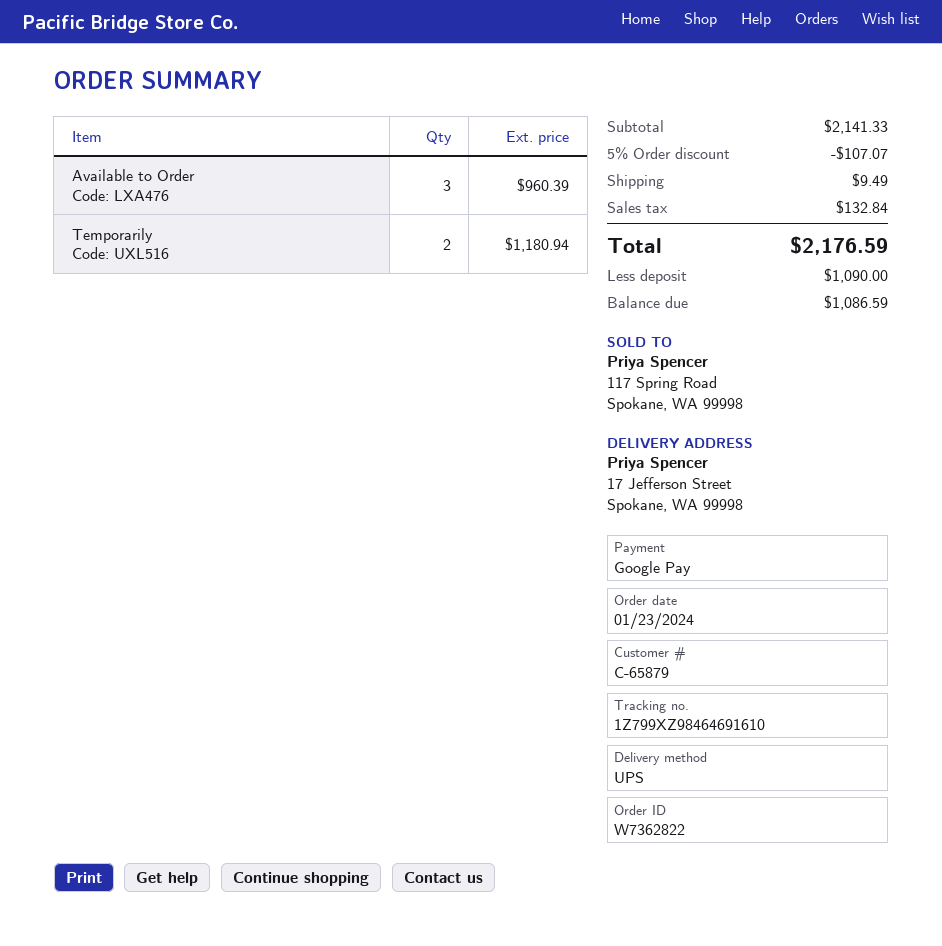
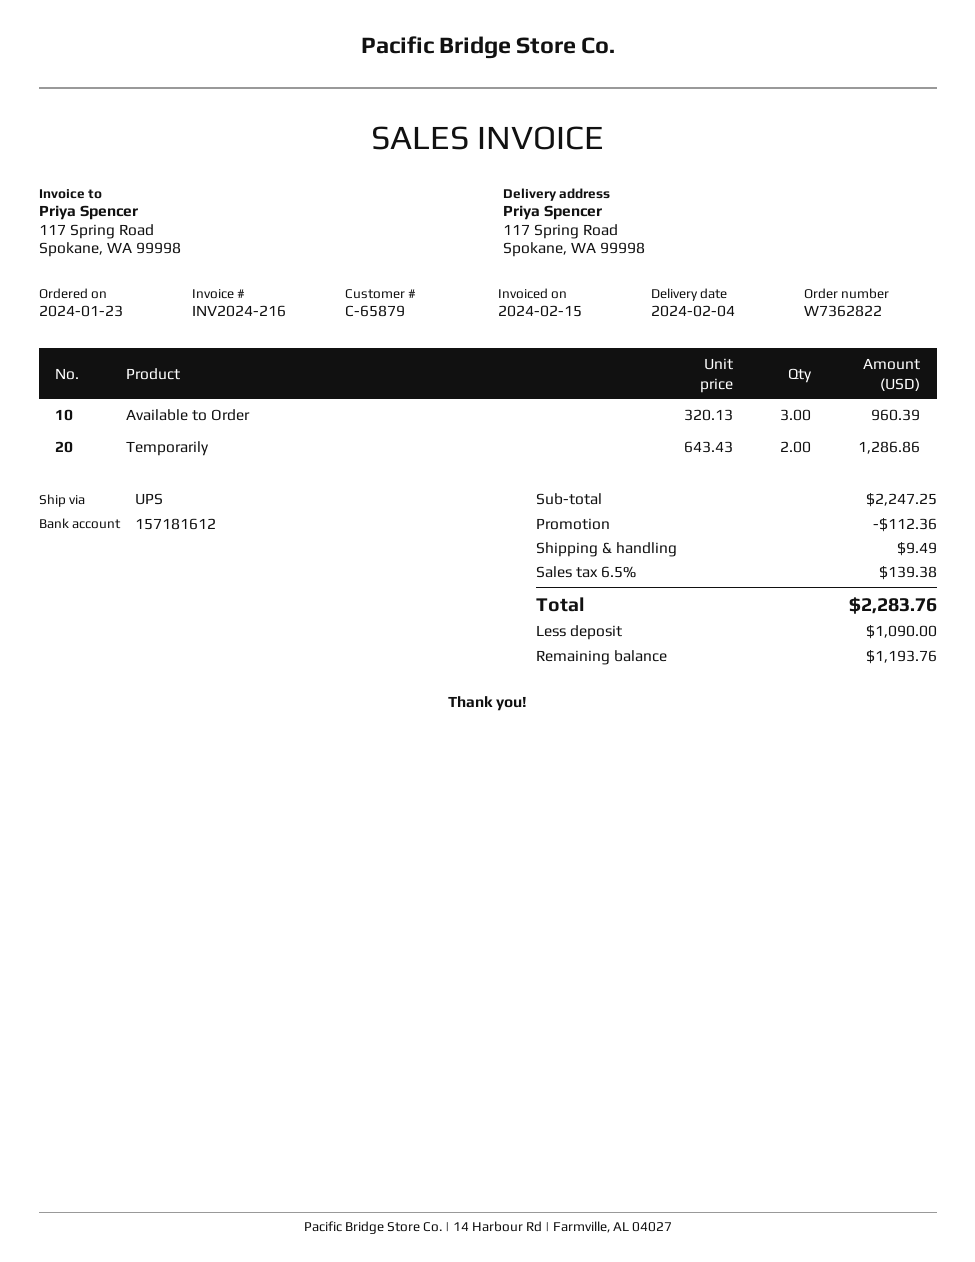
ship to: 17 Jefferson Street, Spokane, WA 99998 -> 117 Spring Road, Spokane, WA 99998
Temporarily: 2 for 1180.94 -> 2 for 1286.86
subtotal: 2141.33 -> 2247.25
discount: 107.07 -> 112.36
tax: 132.84 -> 139.38
total: 2176.59 -> 2283.76
balance: 1086.59 -> 1193.76

